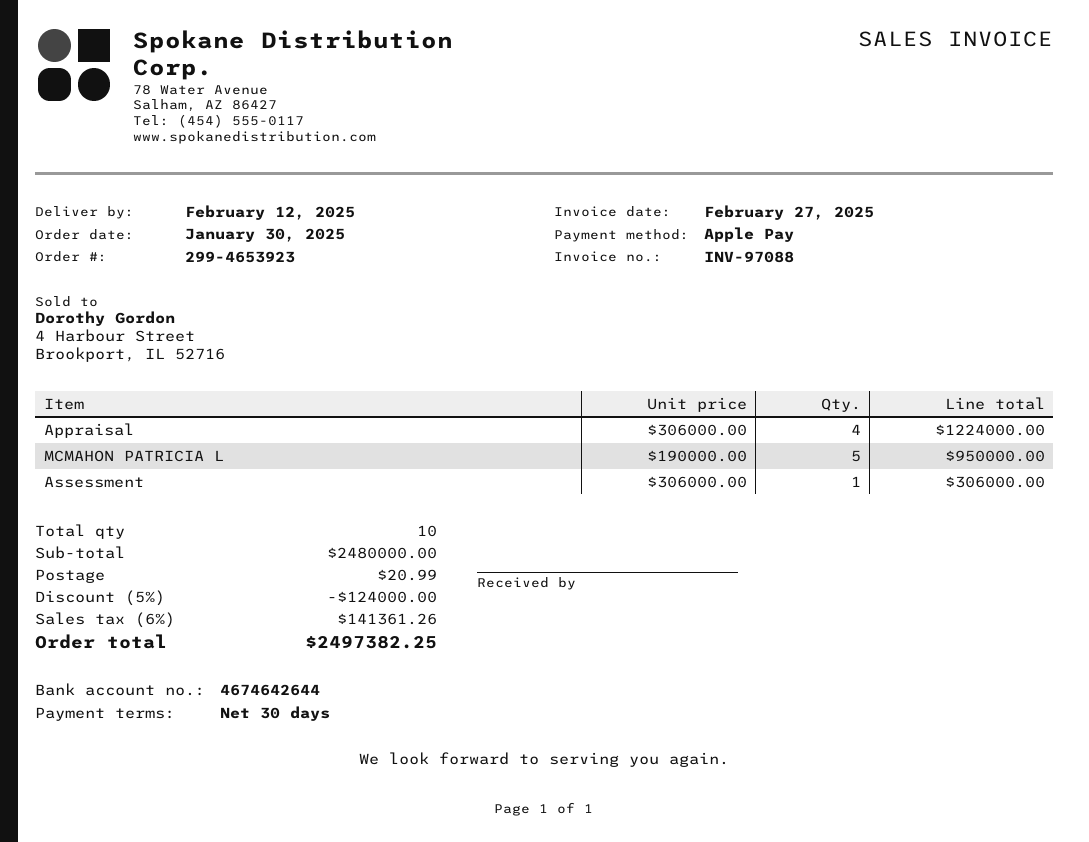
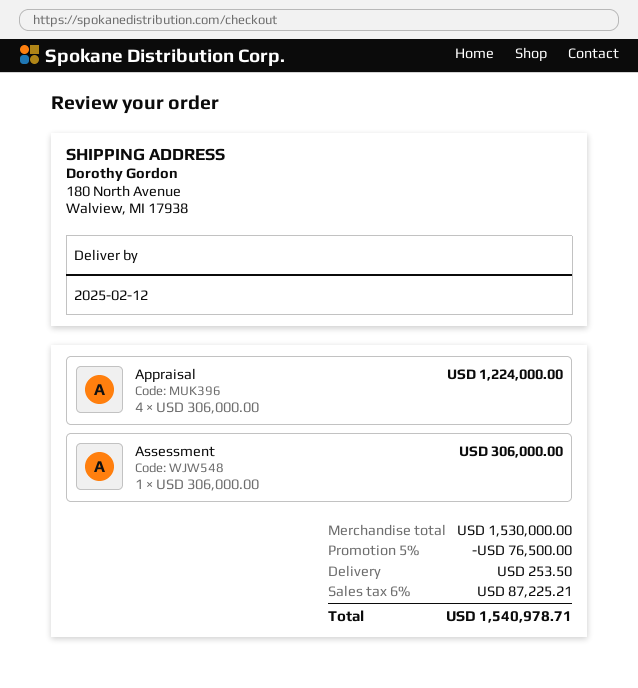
MCMAHON PATRICIA L: 5 x 190000.00 = 950000.00 -> none
subtotal: 2480000.00 -> 1530000.00
discount: 5% = 124000.00 -> 5% = 76500.00
shipping: 20.99 -> 253.50
tax: 6% = 141361.26 -> 6% = 87225.21
total: 2497382.25 -> 1540978.71

